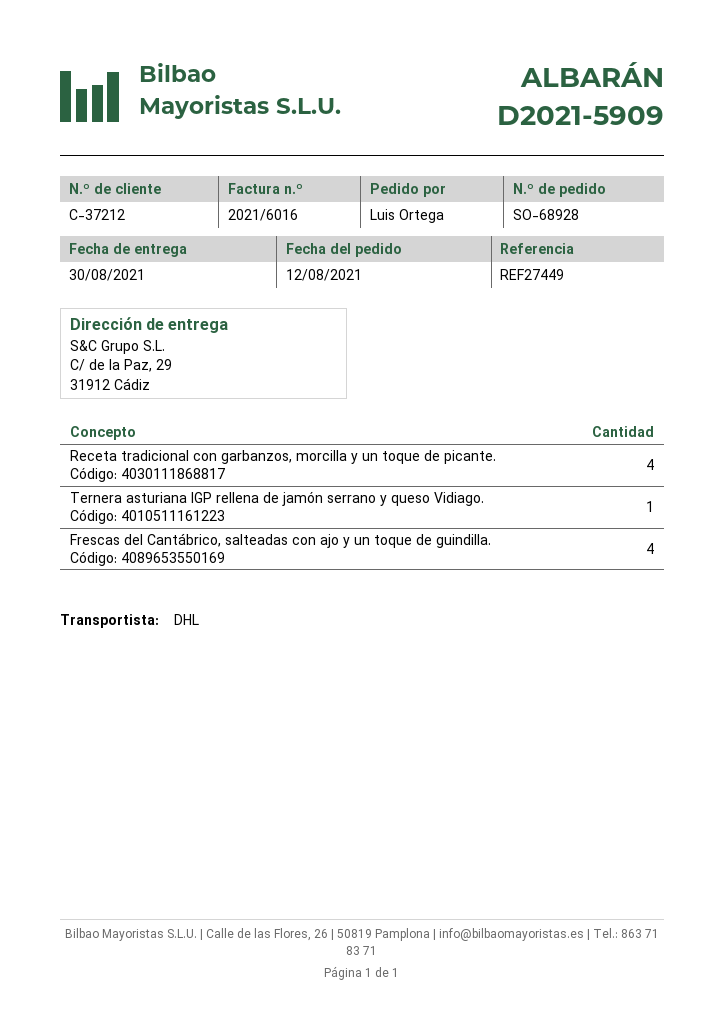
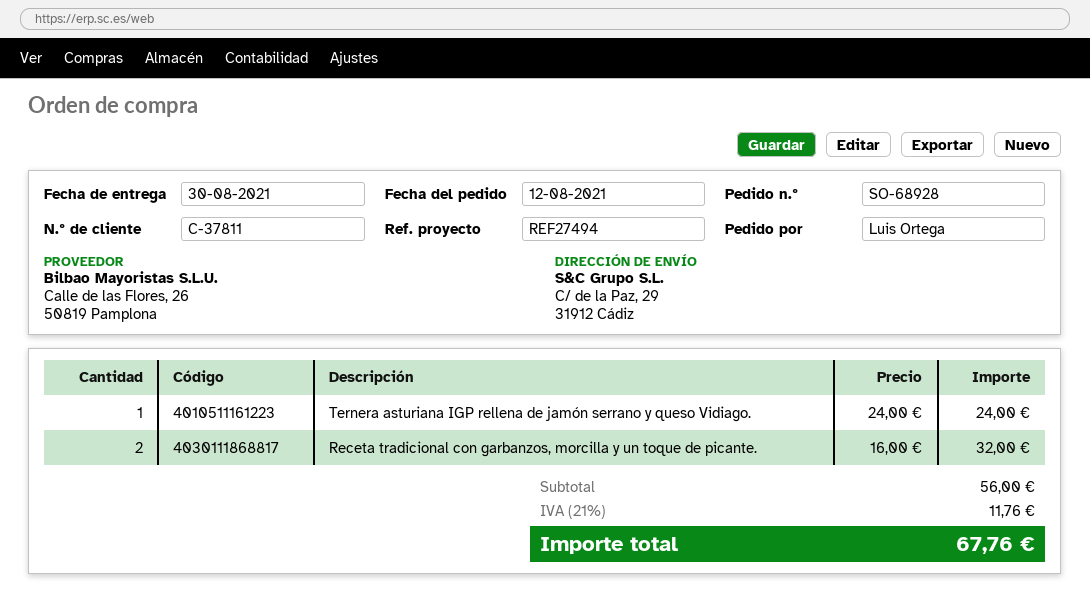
customer number: C-37212 -> C-37811
reference: REF27449 -> REF27494
Receta tradicional con garbanzos, morcilla y un toque de picante.: 4 -> 2
Frescas del Cantábrico, salteadas con ajo y un toque de guindilla.: 4 -> none

